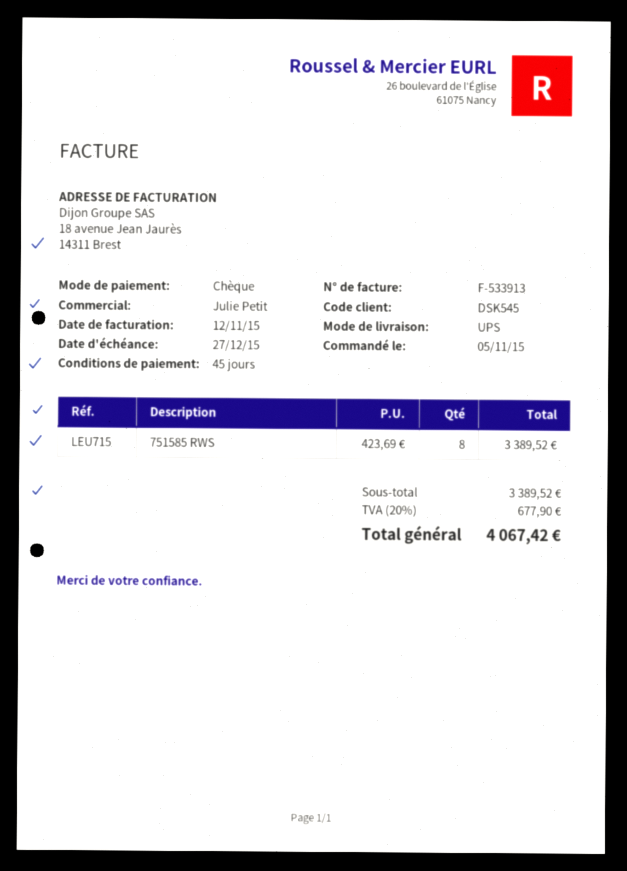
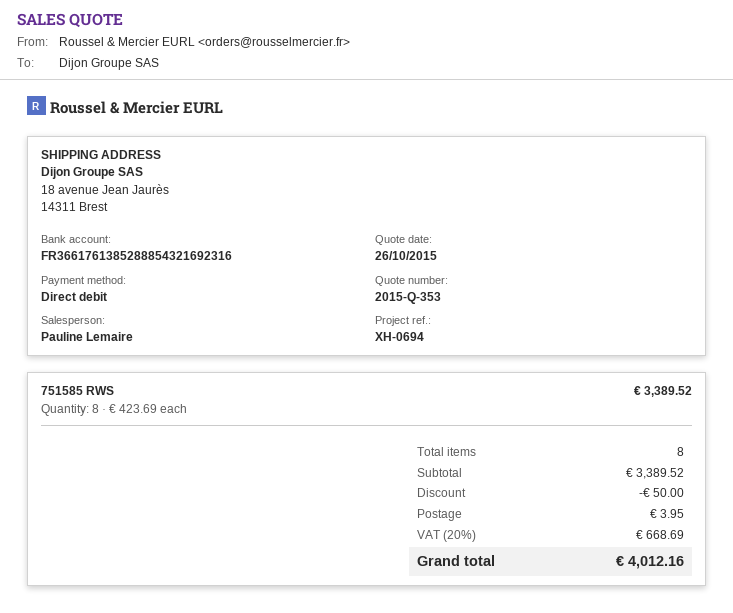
sales rep: Julie Petit -> Pauline Lemaire
payment method: cheque -> direct debit
discount: none -> 50.00
shipping: none -> 3.95
tax: 20% = 677.90 -> 20% = 668.69
total: 4067.42 -> 4012.16

